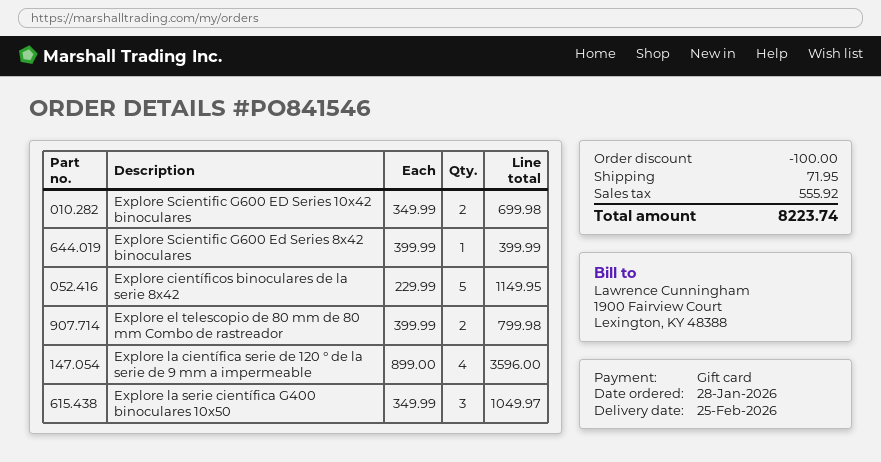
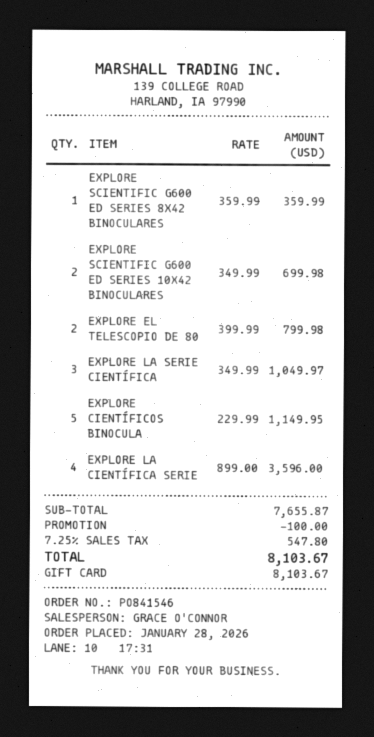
Explore Scientific G600 Ed Series 8x42 binoculares: 1 x 399.99 = 399.99 -> 1 x 359.99 = 359.99
shipping: 71.95 -> none
tax: 555.92 -> 547.80
total: 8223.74 -> 8103.67

